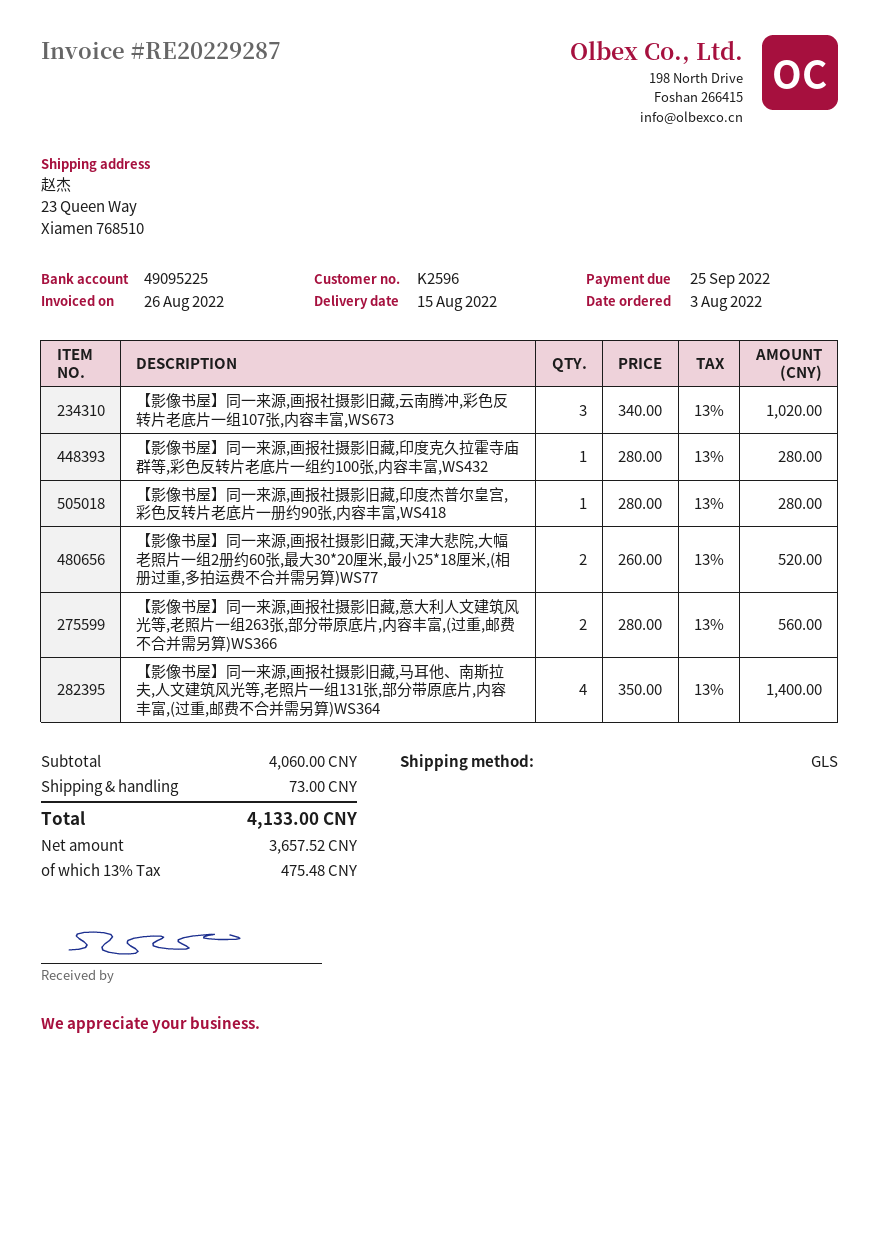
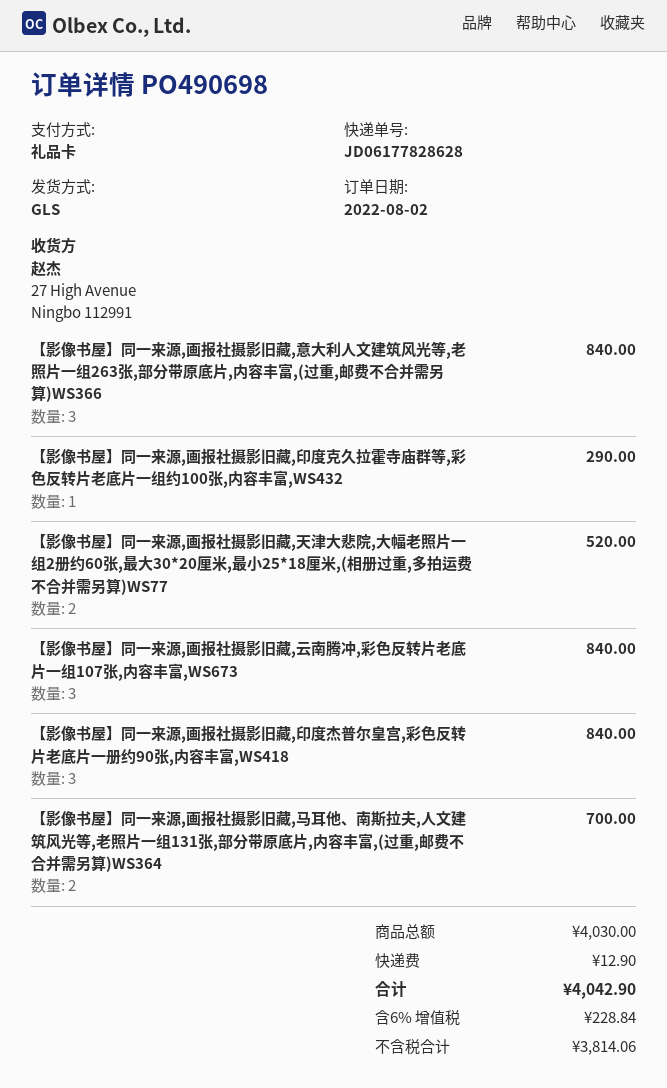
order date: 2022-08-03 -> 2022-08-02
ship to: 23 Queen Way, Xiamen 768510 -> 27 High Avenue, Ningbo 112991
【影像书屋】同一来源,画报社摄影旧藏,云南腾冲,彩色反转片老底片一组107张,内容丰富,WS673: 3 for 1020.00 -> 3 for 840.00
【影像书屋】同一来源,画报社摄影旧藏,印度克久拉霍寺庙群等,彩色反转片老底片一组约100张,内容丰富,WS432: 1 for 280.00 -> 1 for 290.00
【影像书屋】同一来源,画报社摄影旧藏,印度杰普尔皇宫,彩色反转片老底片一册约90张,内容丰富,WS418: 1 for 280.00 -> 3 for 840.00
【影像书屋】同一来源,画报社摄影旧藏,意大利人文建筑风光等,老照片一组263张,部分带原底片,内容丰富,(过重,邮费不合并需另算)WS366: 2 for 560.00 -> 3 for 840.00
【影像书屋】同一来源,画报社摄影旧藏,马耳他、南斯拉夫,人文建筑风光等,老照片一组131张,部分带原底片,内容丰富,(过重,邮费不合并需另算)WS364: 4 for 1400.00 -> 2 for 700.00
subtotal: 4060.00 -> 4030.00
shipping: 73.00 -> 12.90
net: 3657.52 -> 3814.06
tax: 13% = 475.48 -> 6% = 228.84
total: 4133.00 -> 4042.90

